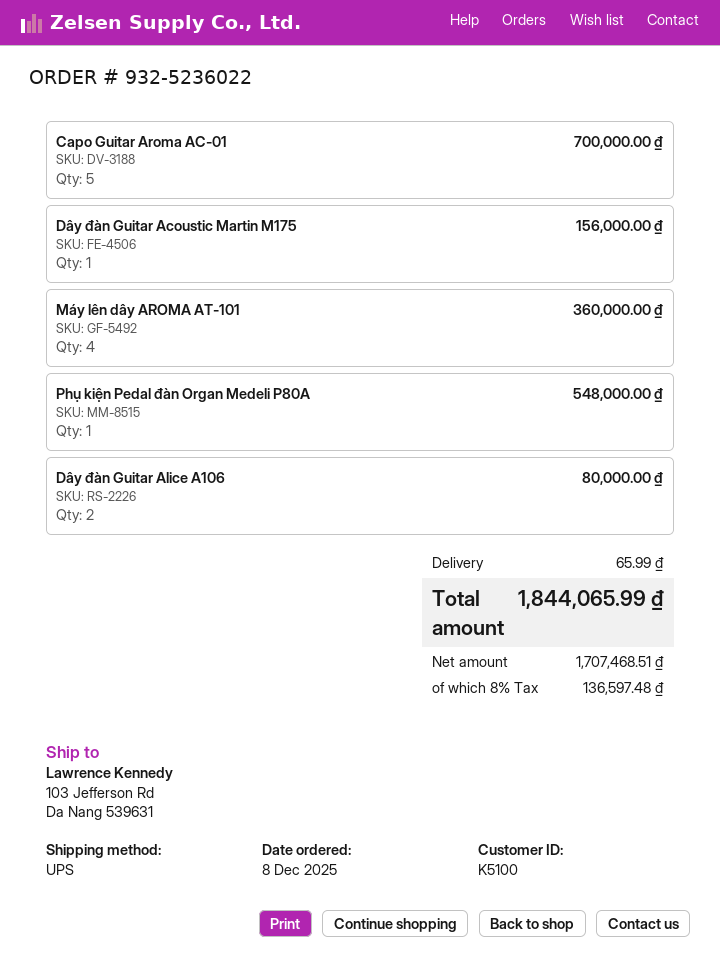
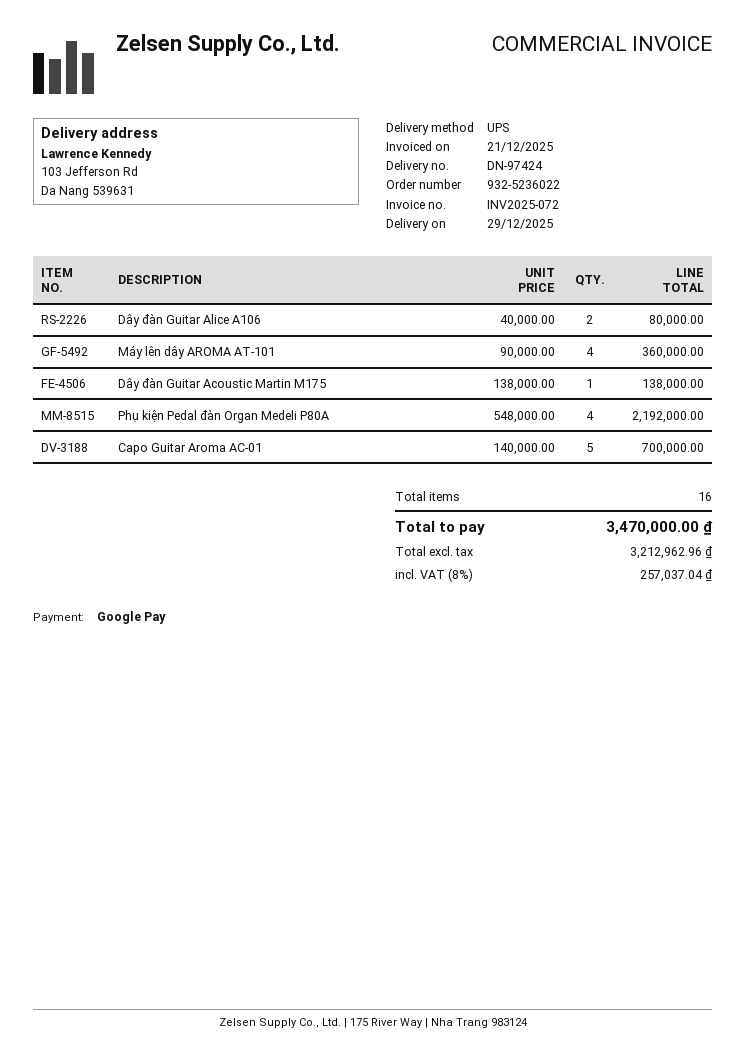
Dây đàn Guitar Acoustic Martin M175: 1 for 156000.00 -> 1 for 138000.00
Phụ kiện Pedal đàn Organ Medeli P80A: 1 for 548000.00 -> 4 for 2192000.00
shipping: 65.99 -> none
net: 1707468.51 -> 3212962.96
tax: 8% = 136597.48 -> 8% = 257037.04
total: 1844065.99 -> 3470000.00

